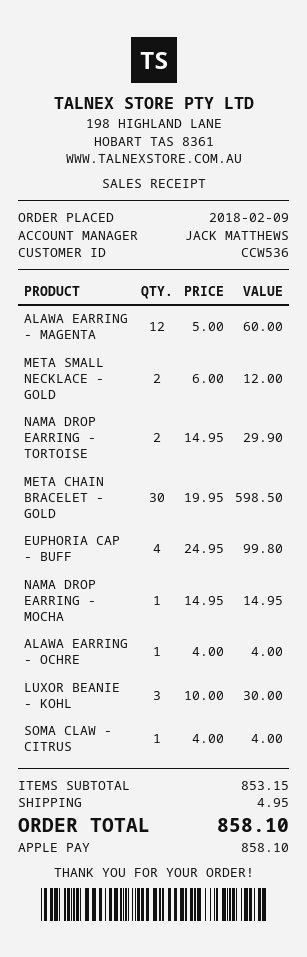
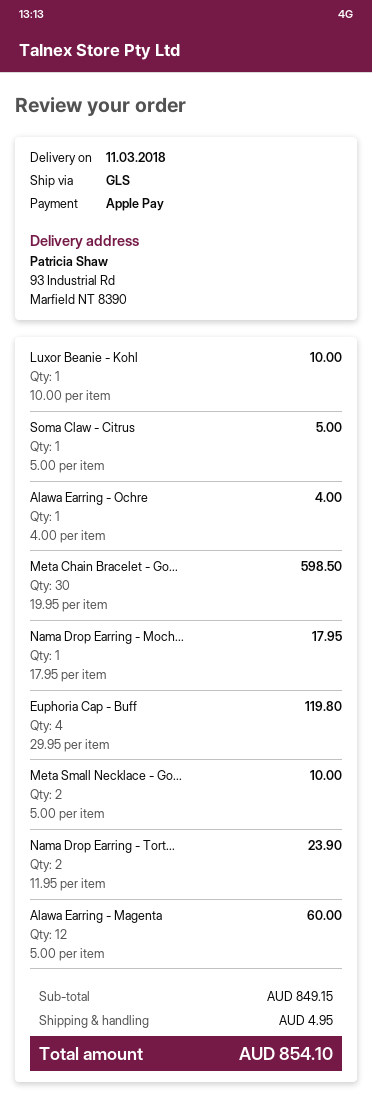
META SMALL NECKLACE - GOLD: 2 x 6.00 = 12.00 -> 2 x 5.00 = 10.00
NAMA DROP EARRING - TORTOISE: 2 x 14.95 = 29.90 -> 2 x 11.95 = 23.90
EUPHORIA CAP - BUFF: 4 x 24.95 = 99.80 -> 4 x 29.95 = 119.80
NAMA DROP EARRING - MOCHA: 1 x 14.95 = 14.95 -> 1 x 17.95 = 17.95
LUXOR BEANIE - KOHL: 3 x 10.00 = 30.00 -> 1 x 10.00 = 10.00
SOMA CLAW - CITRUS: 1 x 4.00 = 4.00 -> 1 x 5.00 = 5.00
subtotal: 853.15 -> 849.15
total: 858.10 -> 854.10

